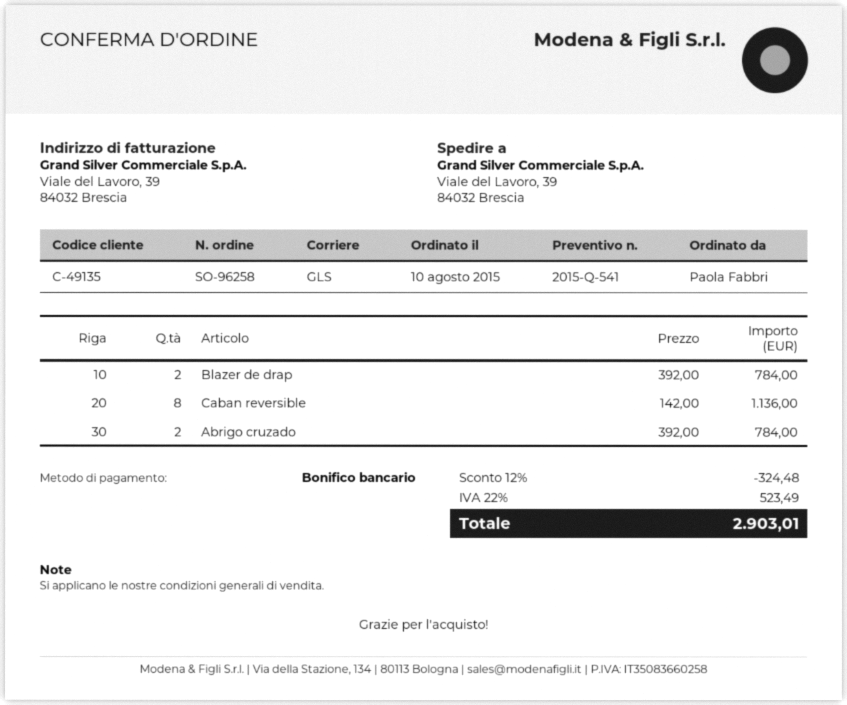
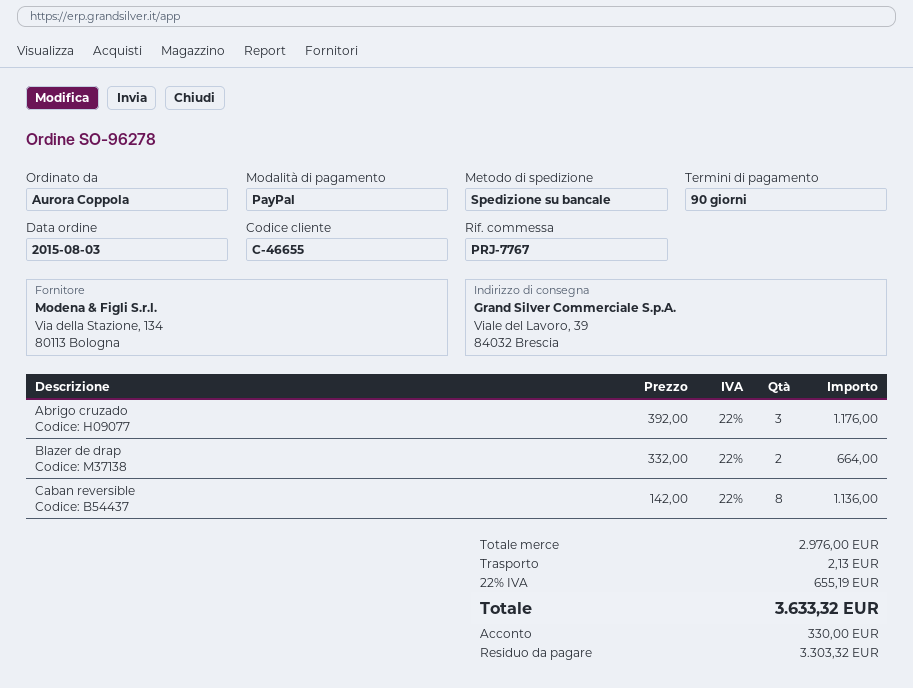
order number: SO-96258 -> SO-96278
order date: 2015-08-10 -> 2015-08-03
customer number: C-49135 -> C-46655
ordered by: Paola Fabbri -> Aurora Coppola
payment method: bank transfer -> PayPal
shipping method: GLS -> pallet freight
Blazer de drap: 2 x 392.00 = 784.00 -> 2 x 332.00 = 664.00
Abrigo cruzado: 2 x 392.00 = 784.00 -> 3 x 392.00 = 1176.00
discount: 12% = 324.48 -> none
shipping: none -> 2.13
tax: 22% = 523.49 -> 22% = 655.19
total: 2903.01 -> 3633.32

